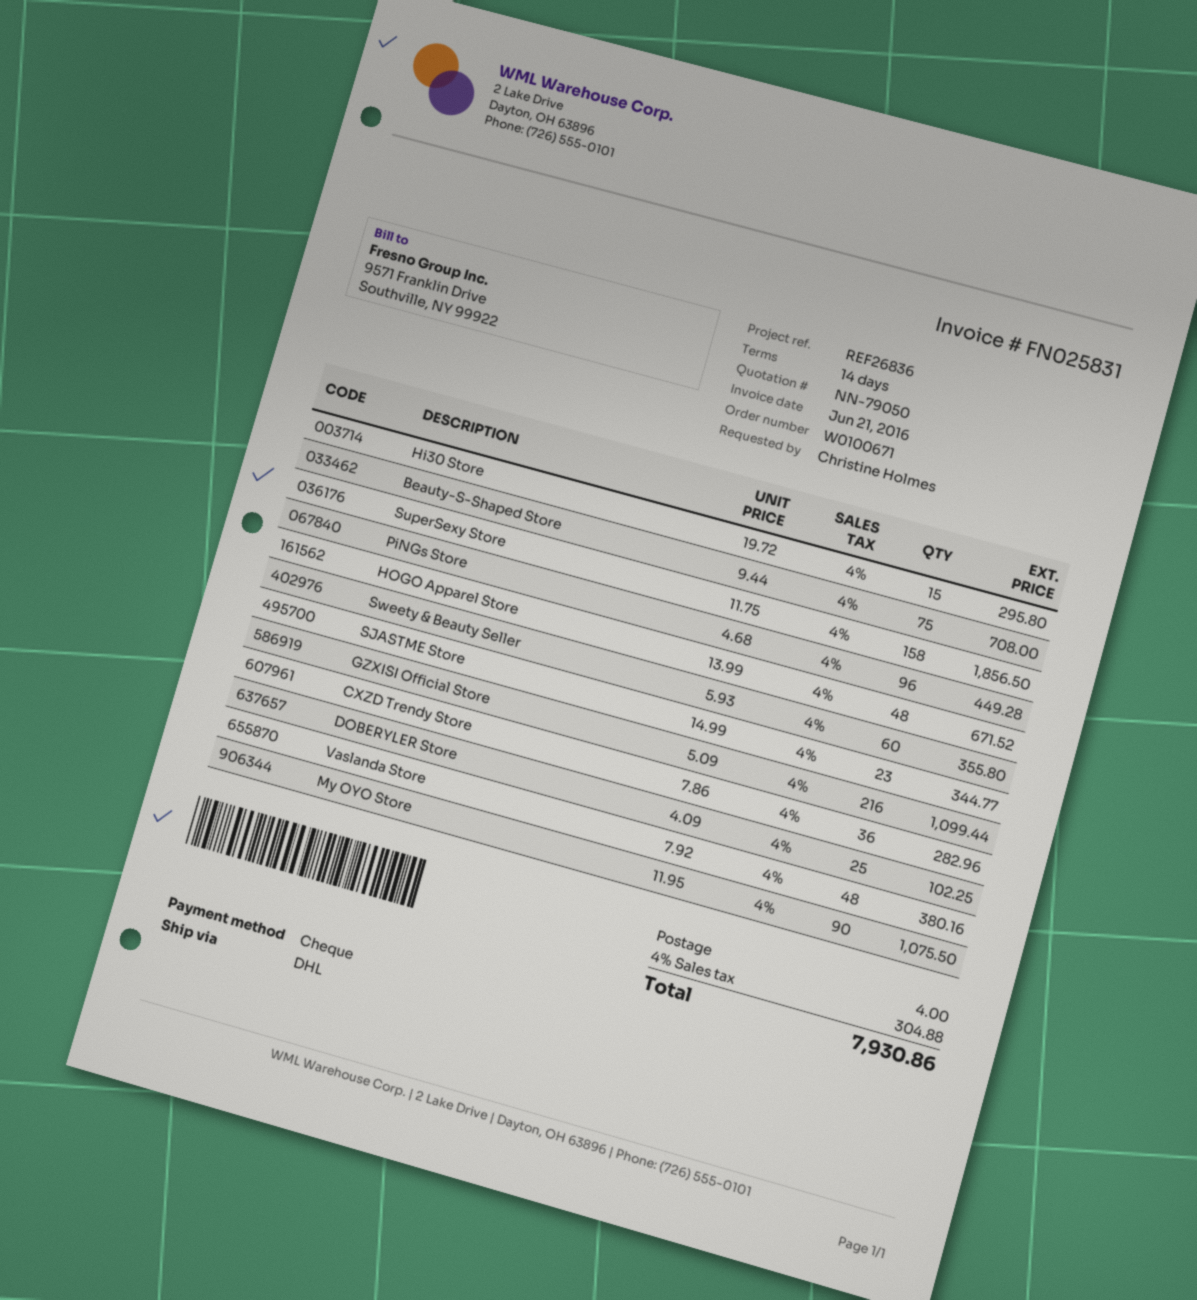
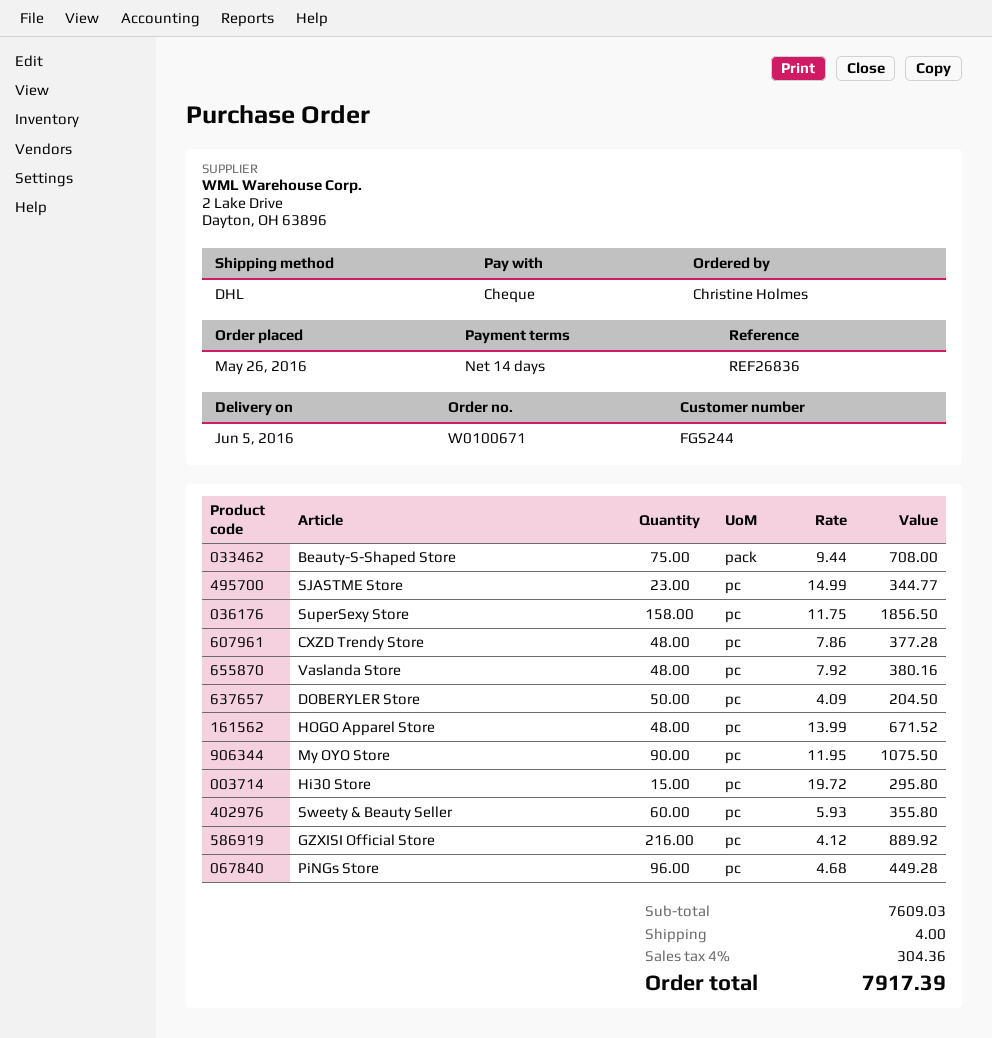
GZXISI Official Store: 216 x 5.09 = 1099.44 -> 216 x 4.12 = 889.92
CXZD Trendy Store: 36 x 7.86 = 282.96 -> 48 x 7.86 = 377.28
DOBERYLER Store: 25 x 4.09 = 102.25 -> 50 x 4.09 = 204.50
tax: 4% = 304.88 -> 4% = 304.36
total: 7930.86 -> 7917.39

